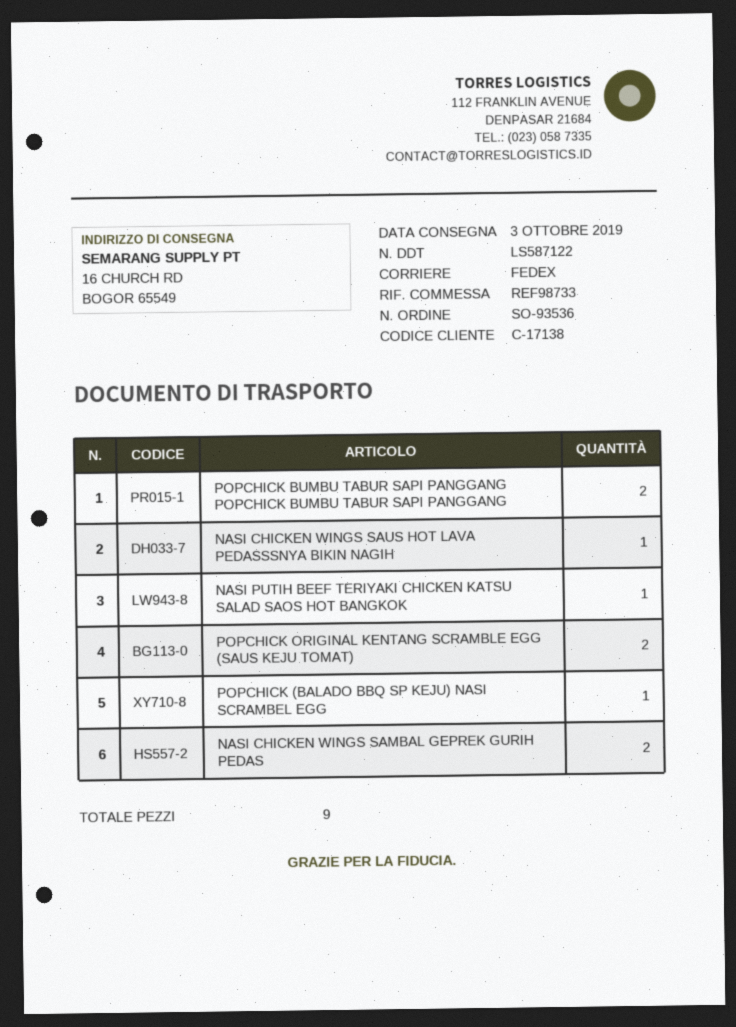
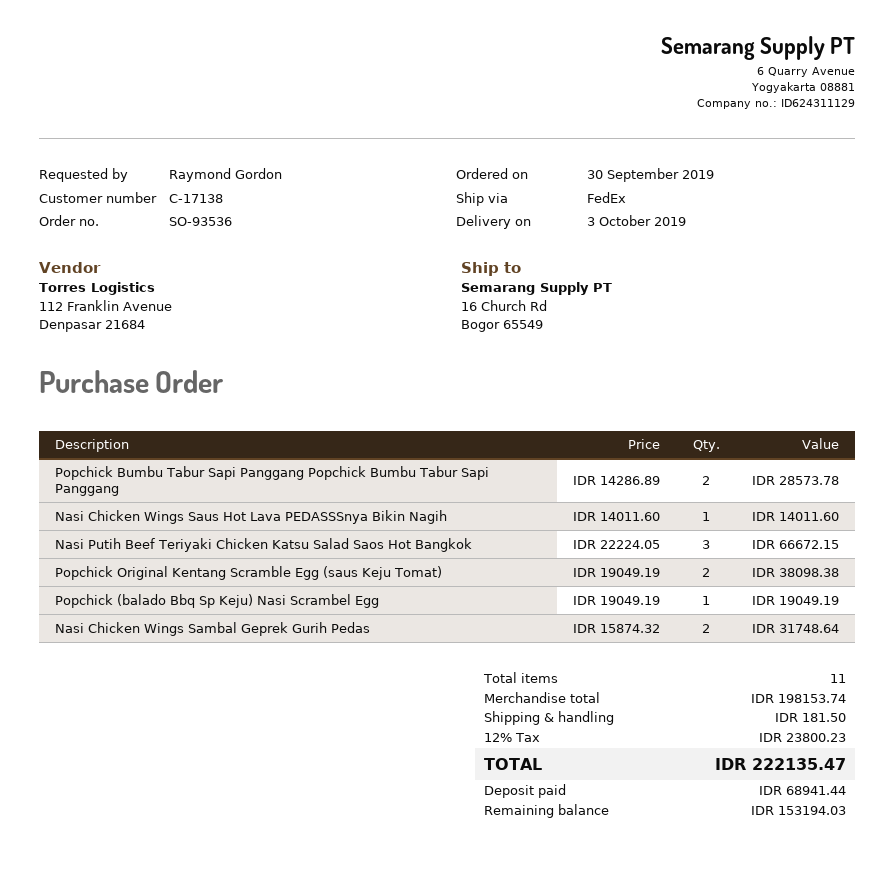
NASI PUTIH BEEF TERIYAKI CHICKEN KATSU SALAD SAOS HOT BANGKOK: 1 -> 3
total quantity: 9 -> 11

